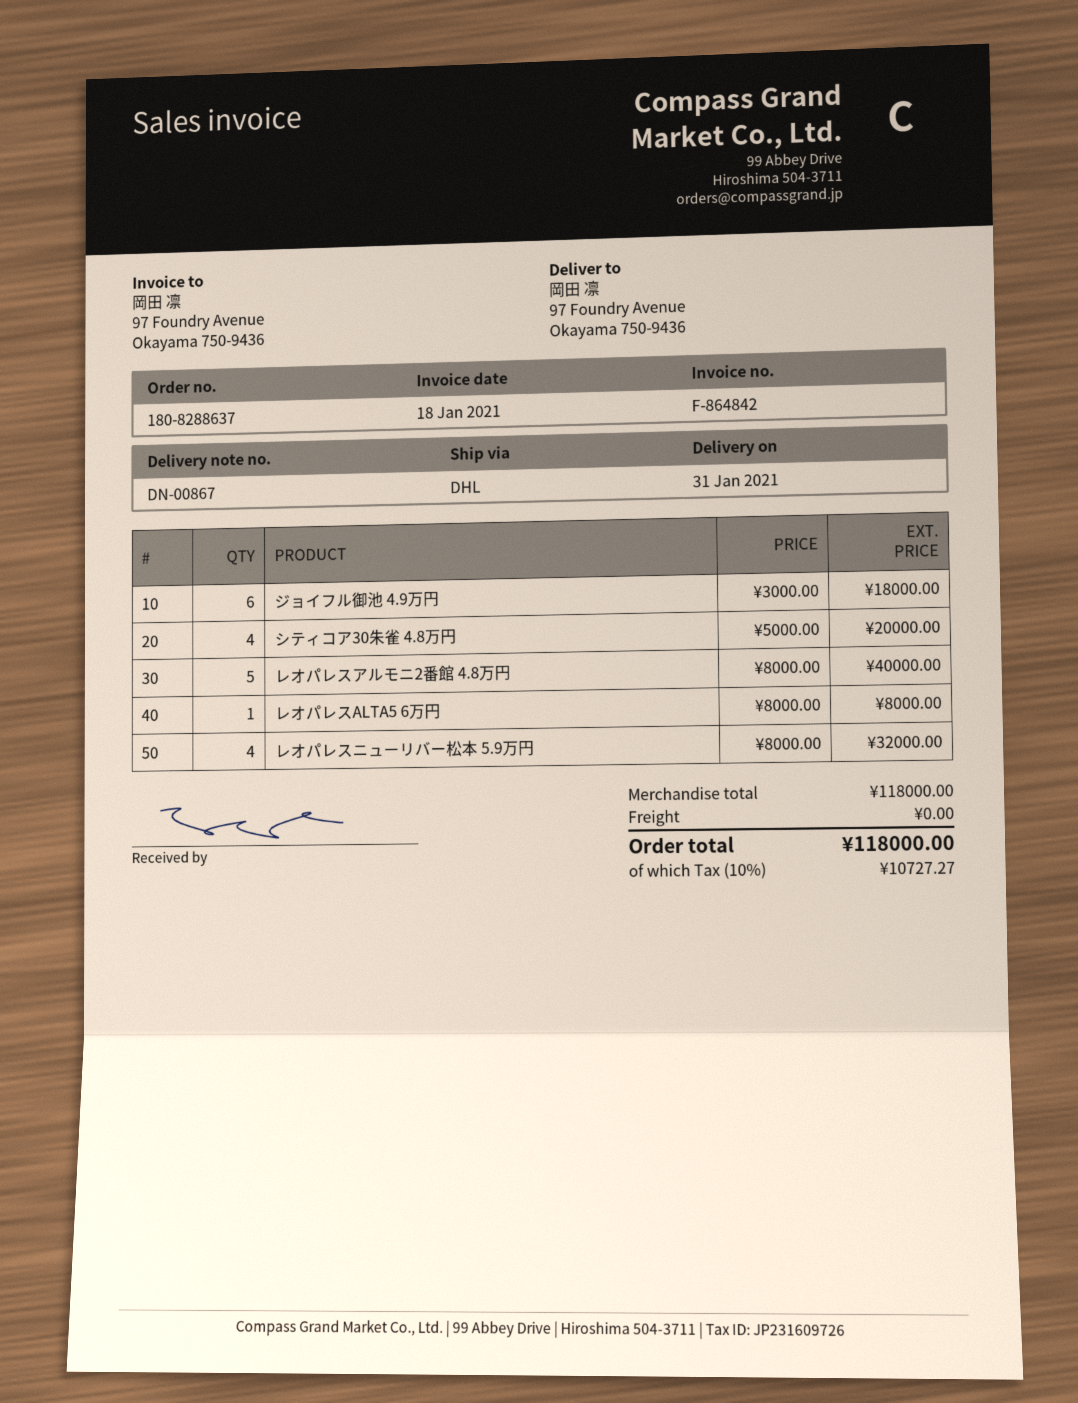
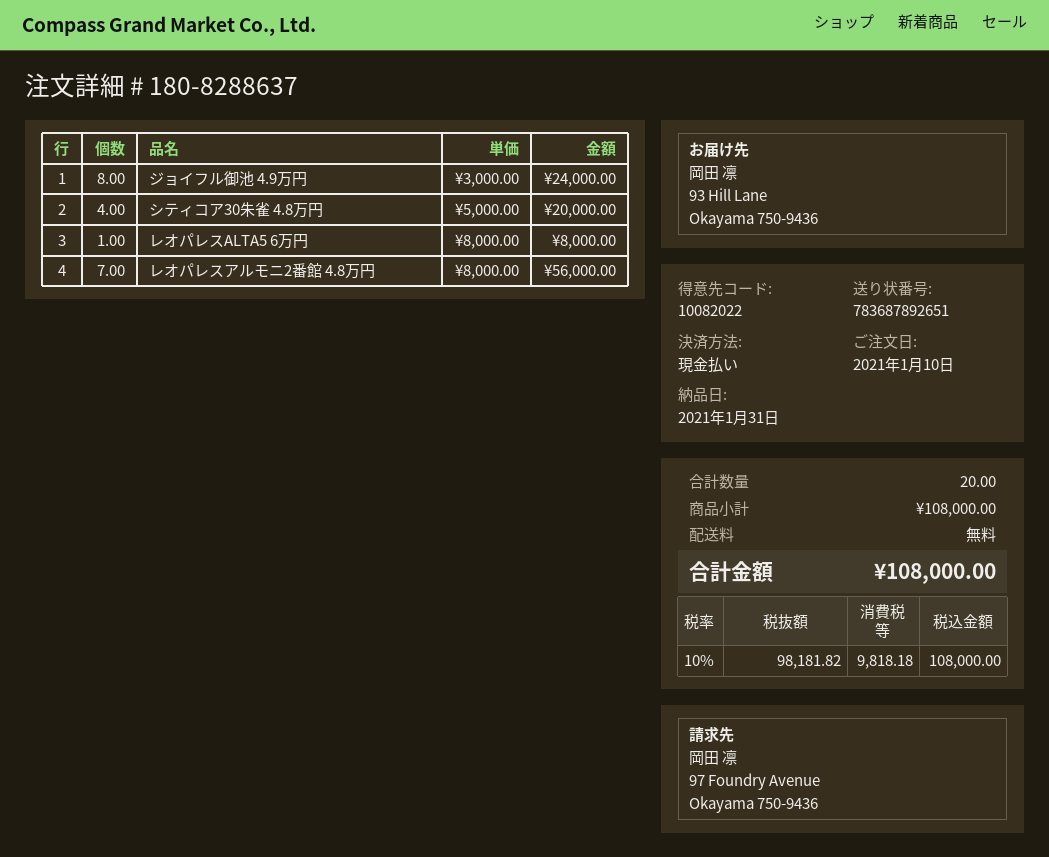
ship to: 97 Foundry Avenue, Okayama 750-9436 -> 93 Hill Lane, Okayama 750-9436
ジョイフル御池 4.9万円: 6 x 3000.00 = 18000.00 -> 8 x 3000.00 = 24000.00
レオパレスアルモニ2番館 4.8万円: 5 x 8000.00 = 40000.00 -> 7 x 8000.00 = 56000.00
レオパレスニューリバー松本 5.9万円: 4 x 8000.00 = 32000.00 -> none
subtotal: 118000.00 -> 108000.00
tax: 10% = 10727.27 -> 10% = 9818.18
total: 118000.00 -> 108000.00

